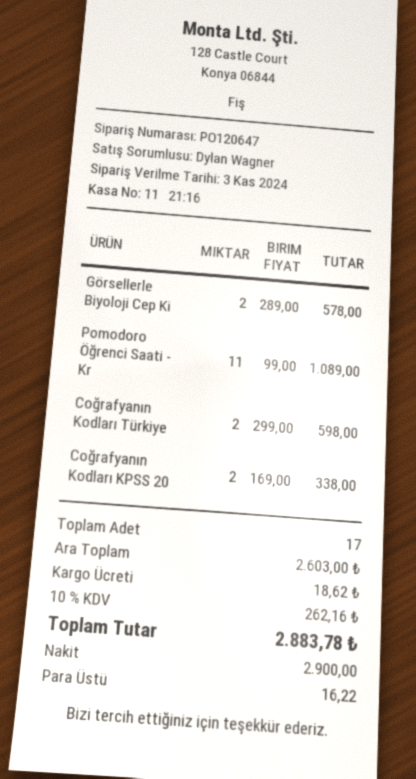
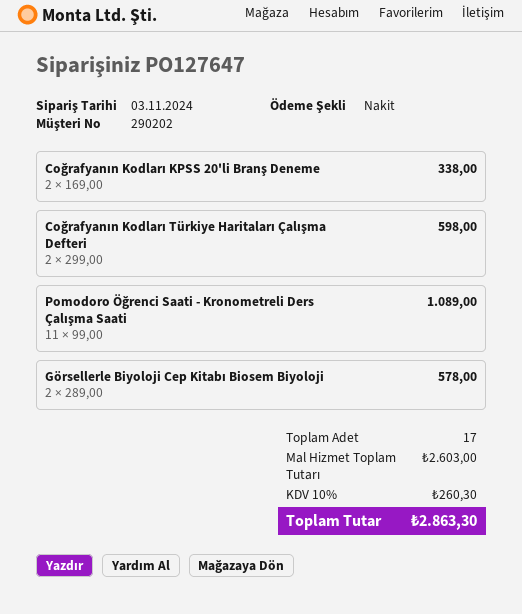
order number: PO120647 -> PO127647
shipping: 18.62 -> none
tax: 10% = 262.16 -> 10% = 260.30
total: 2883.78 -> 2863.30

